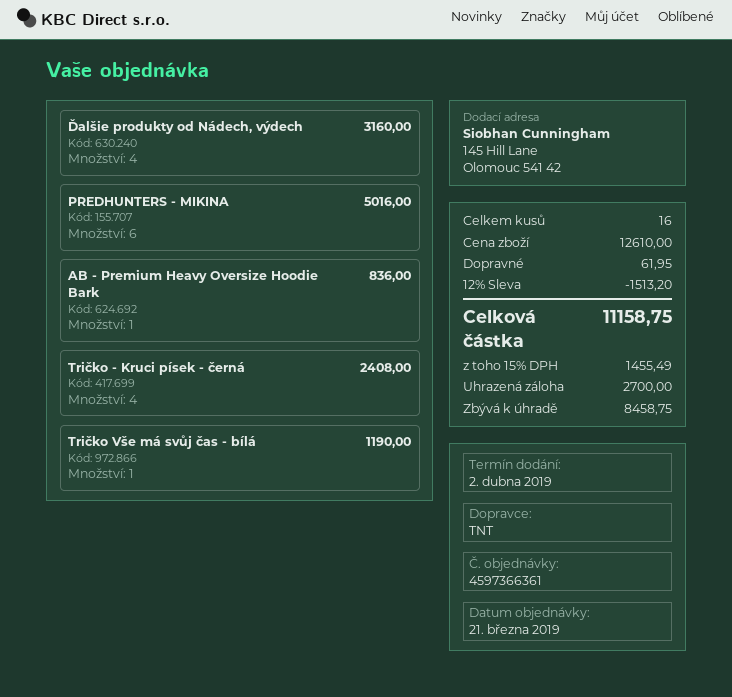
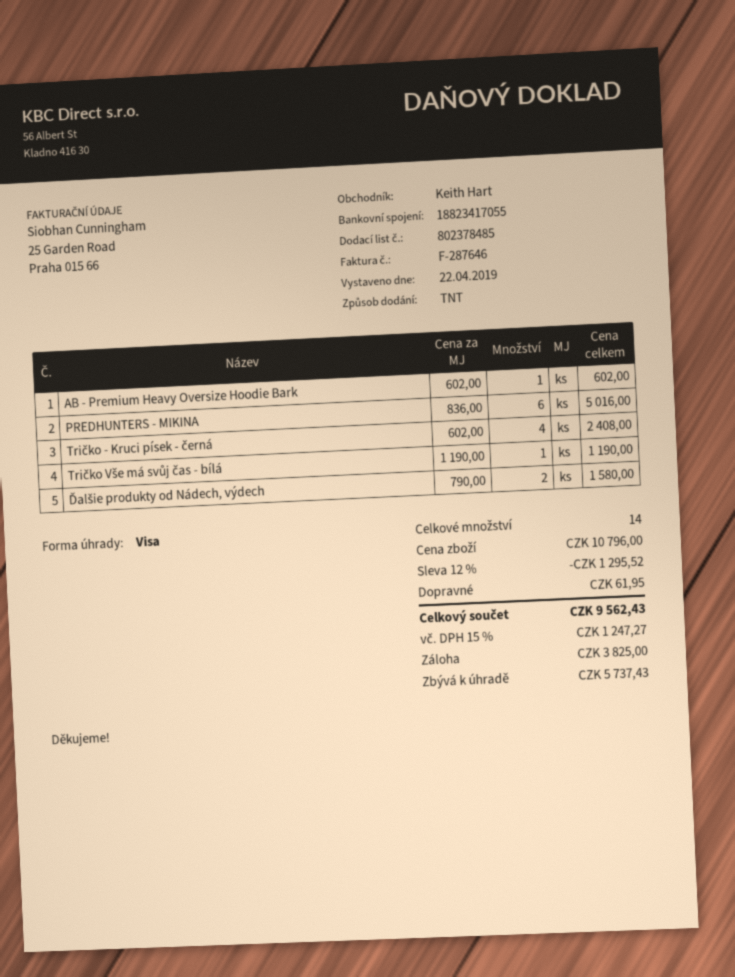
Ďalšie produkty od Nádech, výdech: 4 for 3160.00 -> 2 for 1580.00
AB - Premium Heavy Oversize Hoodie Bark: 1 for 836.00 -> 1 for 602.00
total quantity: 16 -> 14
subtotal: 12610.00 -> 10796.00
discount: 12% = 1513.20 -> 12% = 1295.52
tax: 15% = 1455.49 -> 15% = 1247.27
total: 11158.75 -> 9562.43
deposit: 2700.00 -> 3825.00
balance: 8458.75 -> 5737.43

